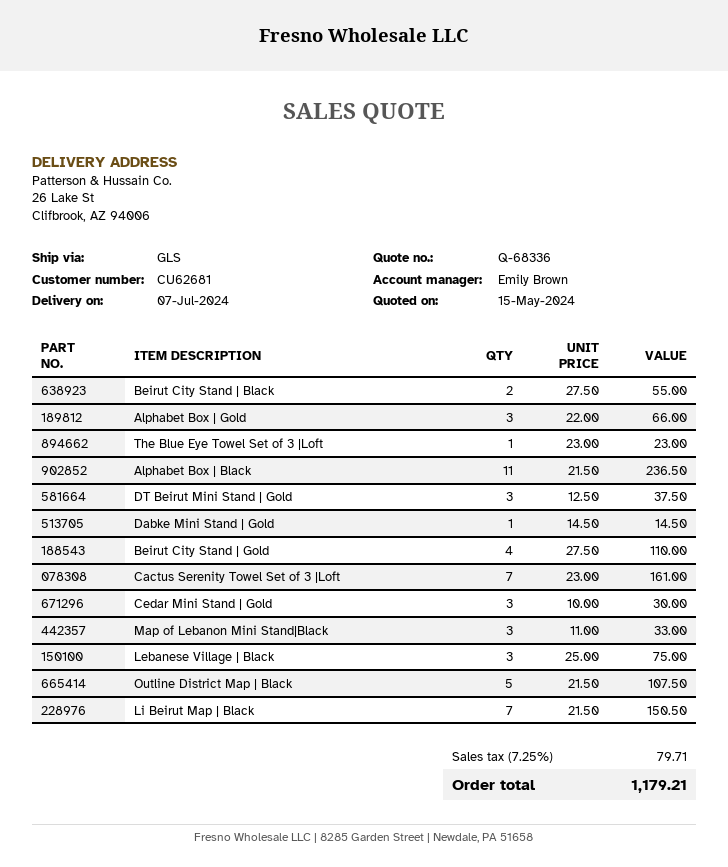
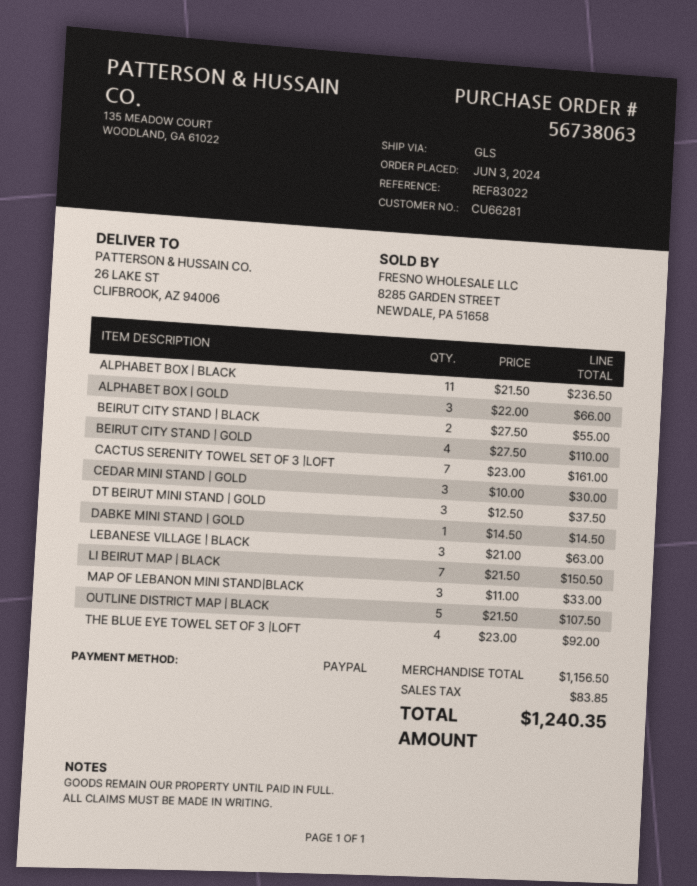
customer number: CU62681 -> CU66281
The Blue Eye Towel Set of 3 |Loft: 1 x 23.00 = 23.00 -> 4 x 23.00 = 92.00
Lebanese Village | Black: 3 x 25.00 = 75.00 -> 3 x 21.00 = 63.00
tax: 79.71 -> 83.85
total: 1179.21 -> 1240.35

